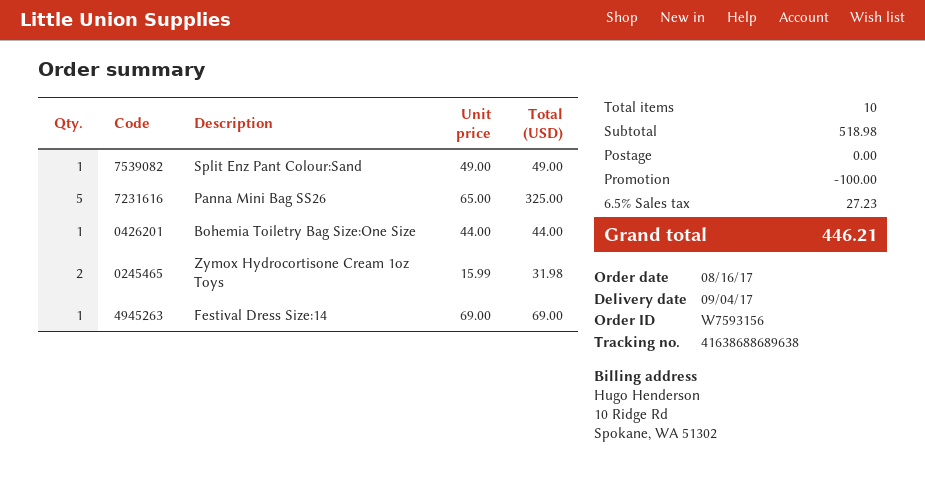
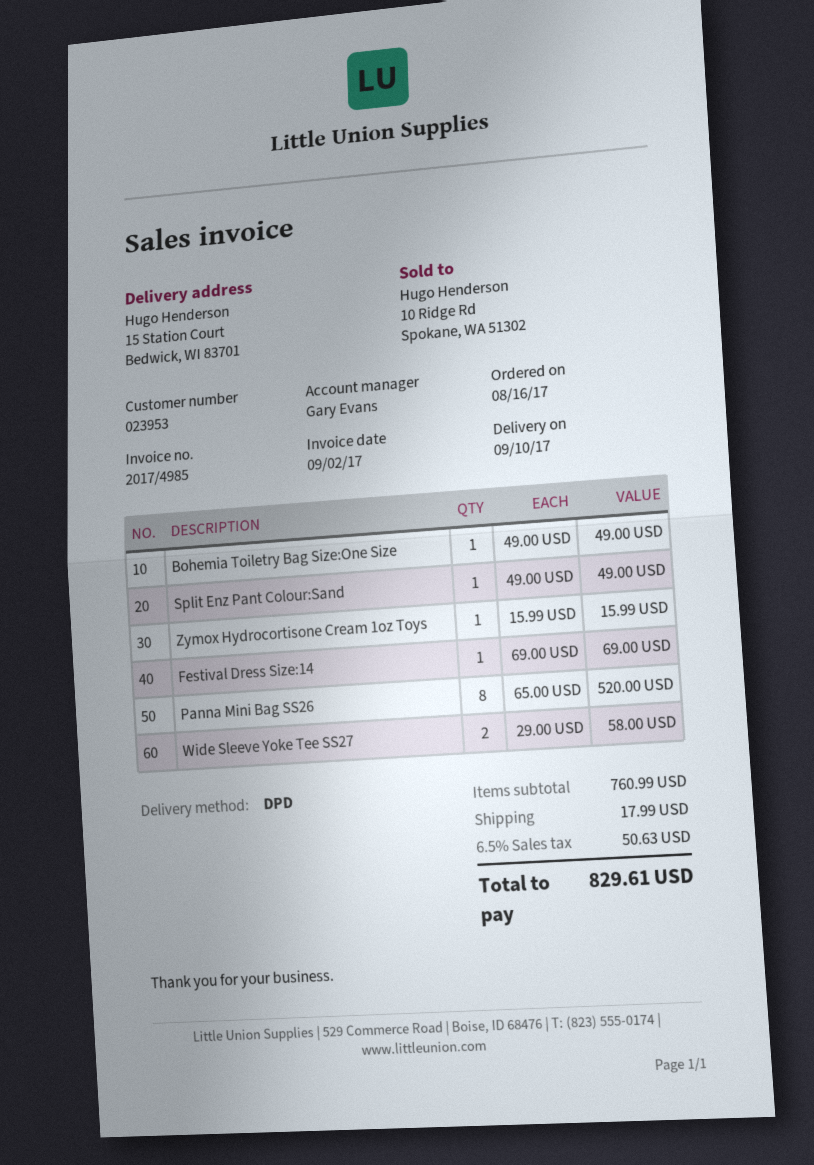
delivery date: 2017-09-04 -> 2017-09-10
Panna Mini Bag SS26: 5 x 65.00 = 325.00 -> 8 x 65.00 = 520.00
Bohemia Toiletry Bag Size:One Size: 1 x 44.00 = 44.00 -> 1 x 49.00 = 49.00
Zymox Hydrocortisone Cream 1oz Toys: 2 x 15.99 = 31.98 -> 1 x 15.99 = 15.99
Wide Sleeve Yoke Tee SS27: none -> 2 x 29.00 = 58.00
subtotal: 518.98 -> 760.99
discount: 100.00 -> none
shipping: 0.00 -> 17.99
tax: 6.5% = 27.23 -> 6.5% = 50.63
total: 446.21 -> 829.61

